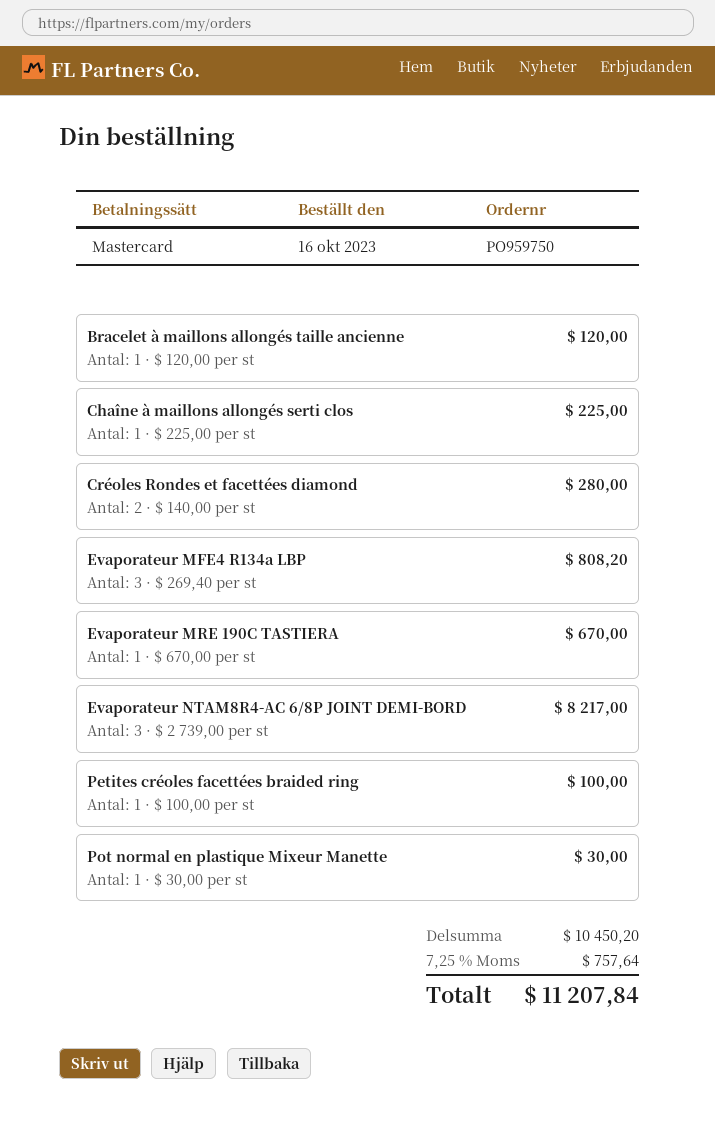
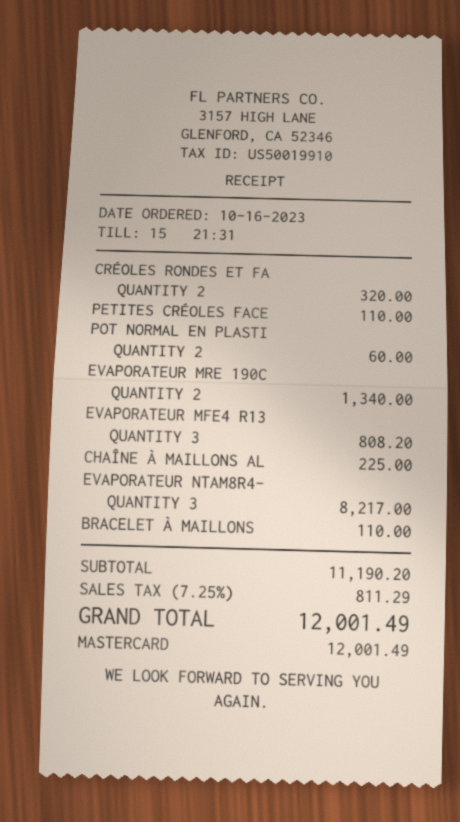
Bracelet à maillons allongés taille ancienne: 1 for 120.00 -> 1 for 110.00
Créoles Rondes et facettées diamond: 2 for 280.00 -> 2 for 320.00
Evaporateur MRE 190C TASTIERA: 1 for 670.00 -> 2 for 1340.00
Petites créoles facettées braided ring: 1 for 100.00 -> 1 for 110.00
Pot normal en plastique Mixeur Manette: 1 for 30.00 -> 2 for 60.00
subtotal: 10450.20 -> 11190.20
tax: 7.25% = 757.64 -> 7.25% = 811.29
total: 11207.84 -> 12001.49

